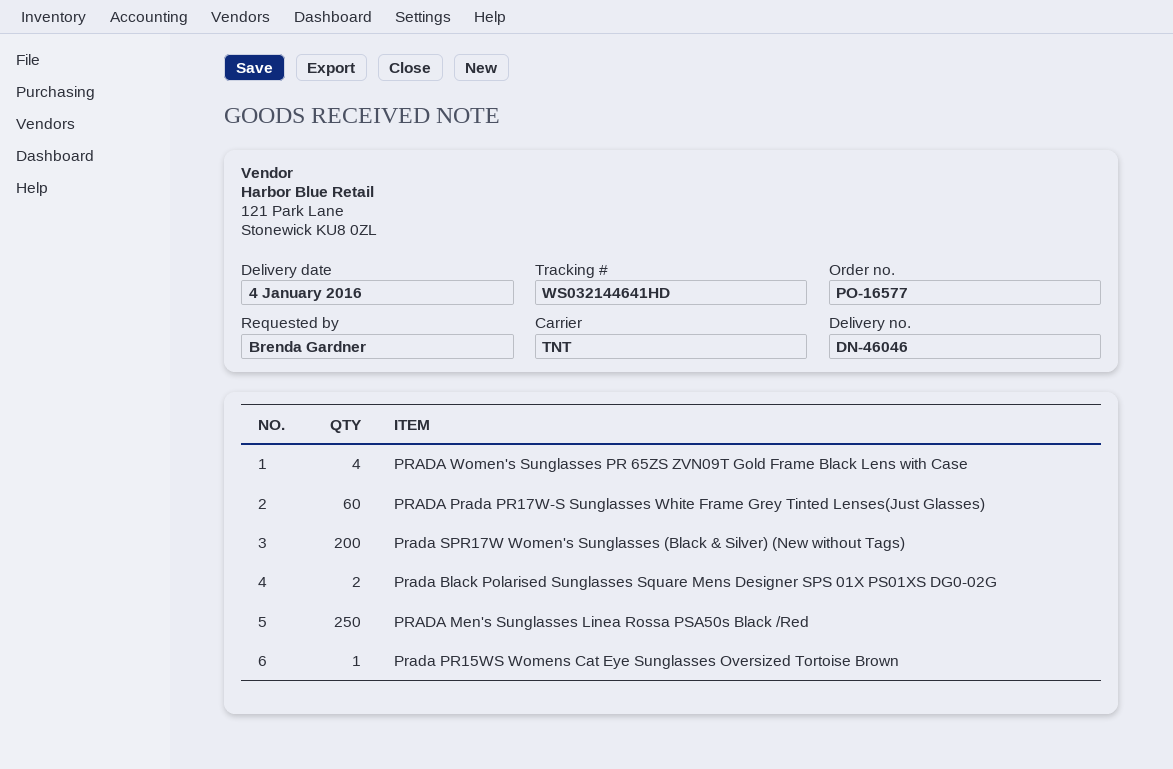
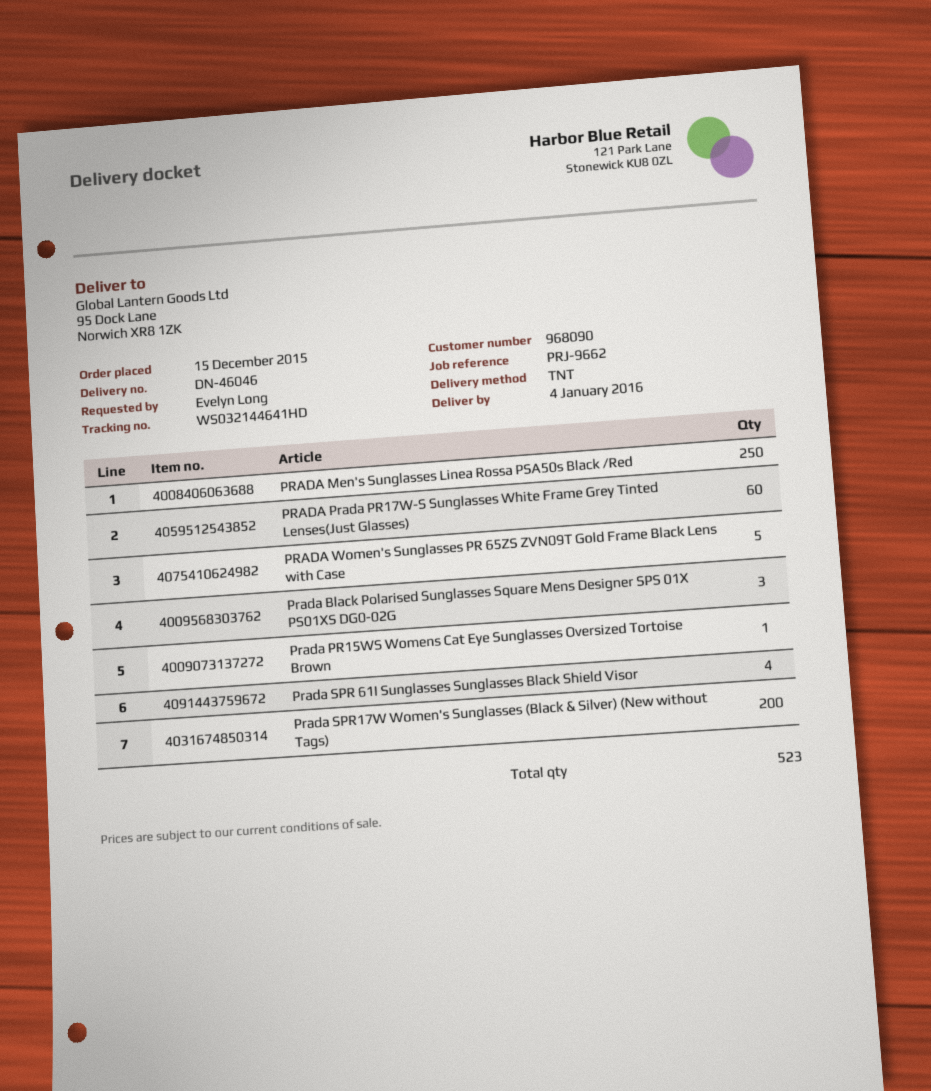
ordered by: Brenda Gardner -> Evelyn Long
PRADA Women's Sunglasses PR 65ZS ZVN09T Gold Frame Black Lens with Case: 4 -> 5
Prada Black Polarised Sunglasses Square Mens Designer SPS 01X PS01XS DG0-02G: 2 -> 3
Prada SPR 61I Sunglasses Sunglasses Black Shield Visor: none -> 4

